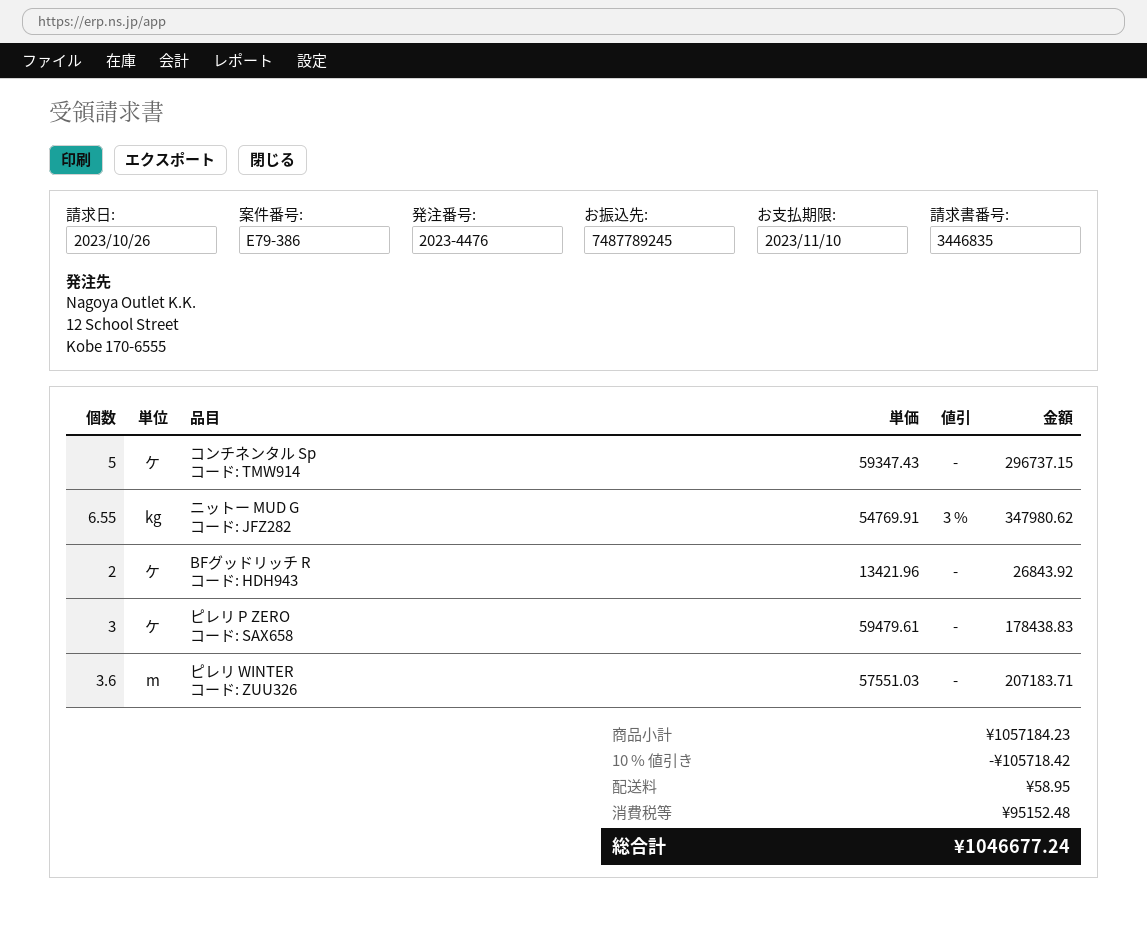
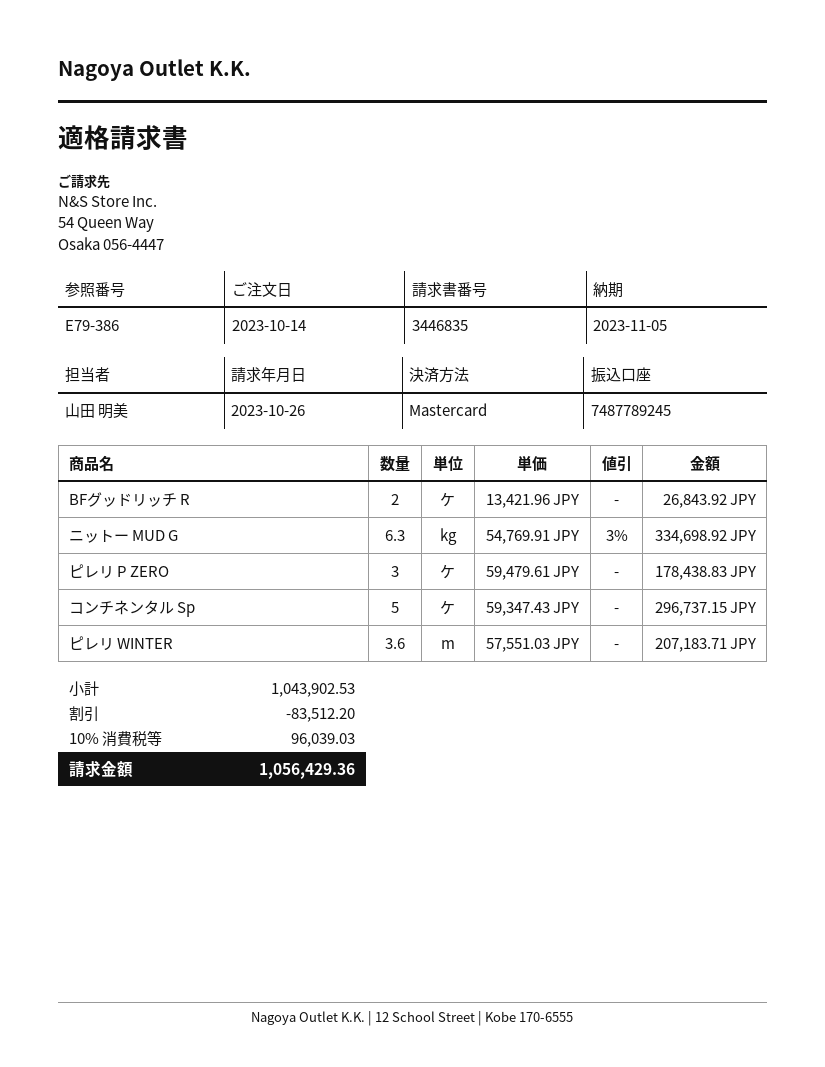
ニットー MUD G: 6.55 x 54769.91 - 3% = 347980.62 -> 6.3 x 54769.91 - 3% = 334698.92
subtotal: 1057184.23 -> 1043902.53
discount: 105718.42 -> 83512.20
shipping: 58.95 -> none
tax: 95152.48 -> 96039.03
total: 1046677.24 -> 1056429.36

